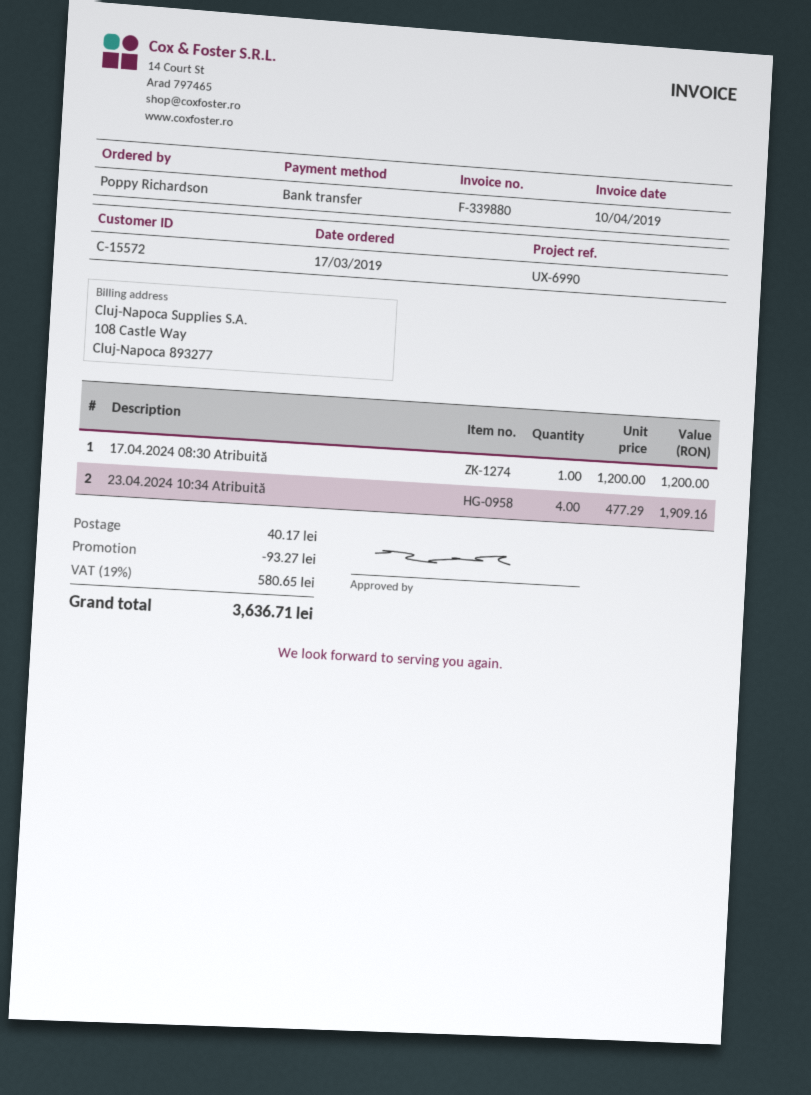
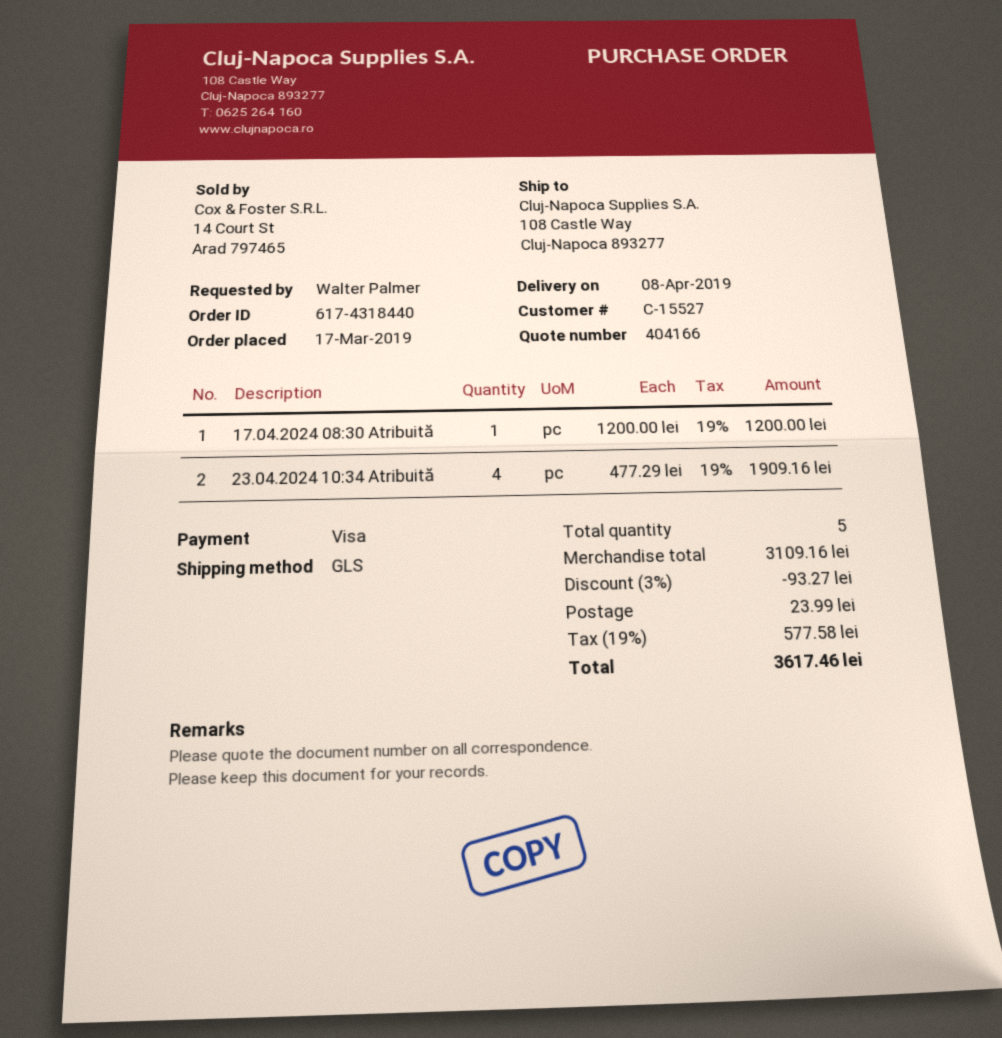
customer number: C-15572 -> C-15527
ordered by: Poppy Richardson -> Walter Palmer
payment method: bank transfer -> Visa
shipping: 40.17 -> 23.99
tax: 19% = 580.65 -> 19% = 577.58
total: 3636.71 -> 3617.46

